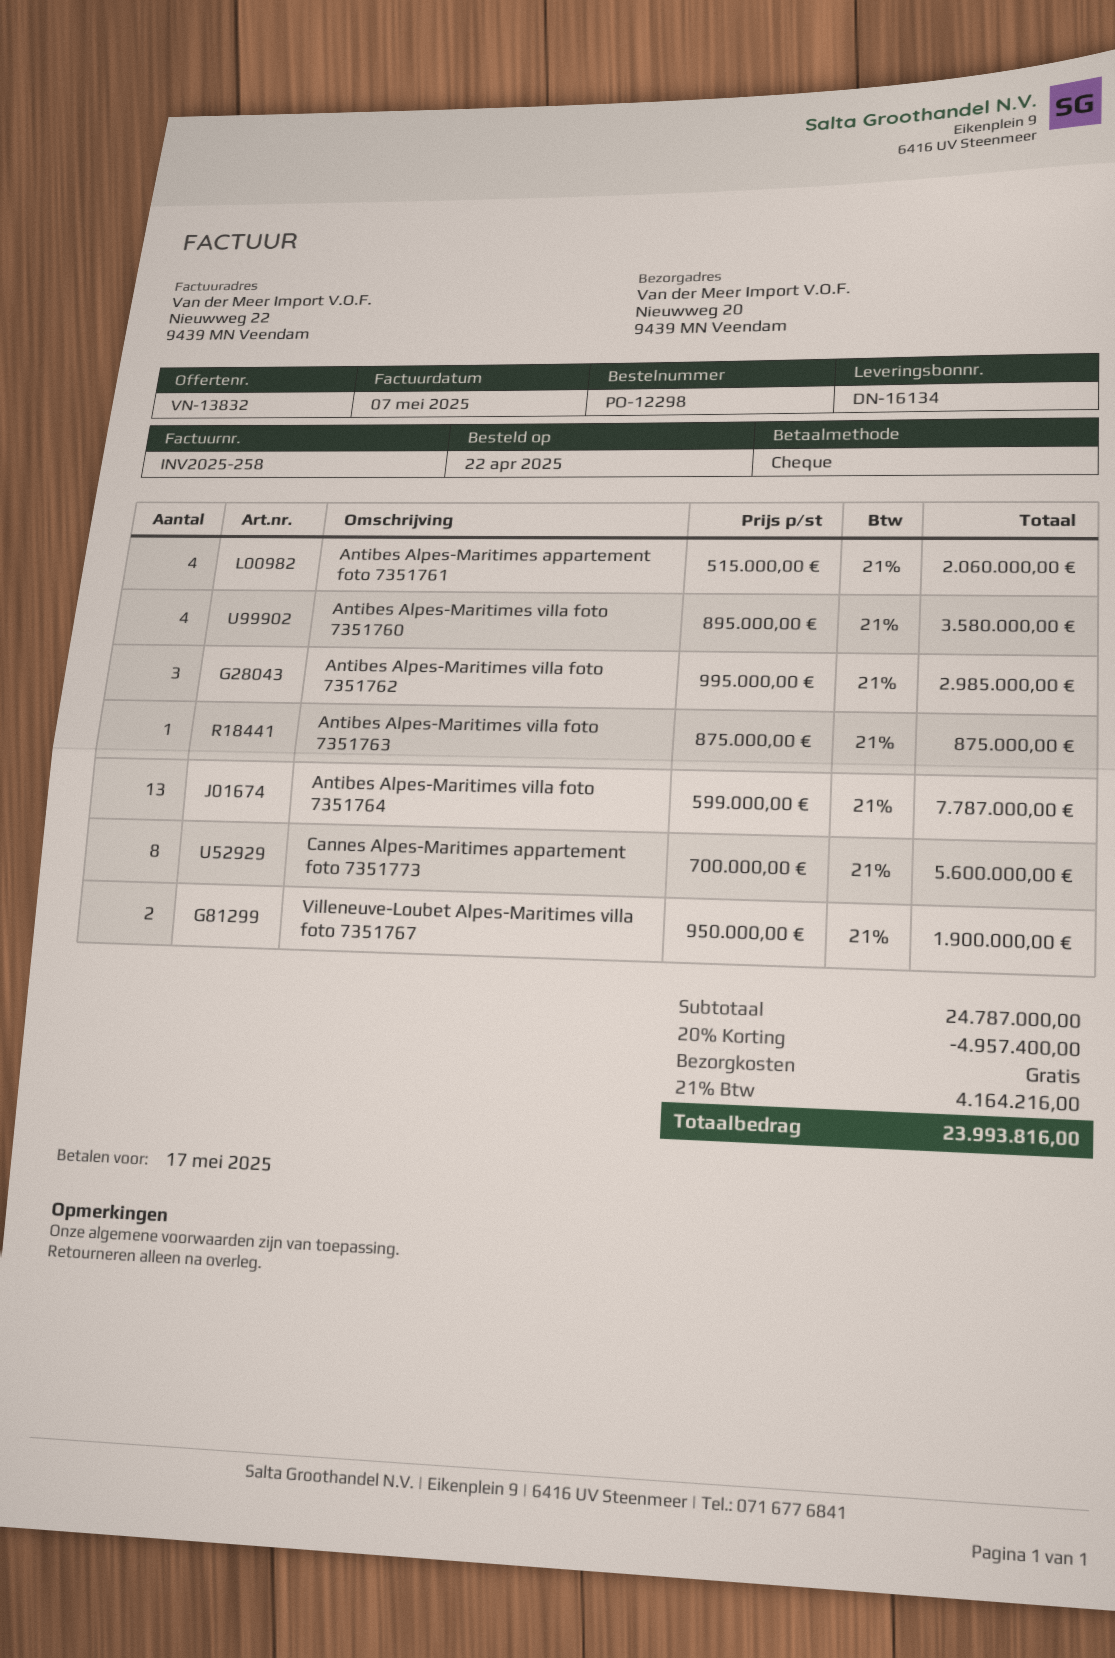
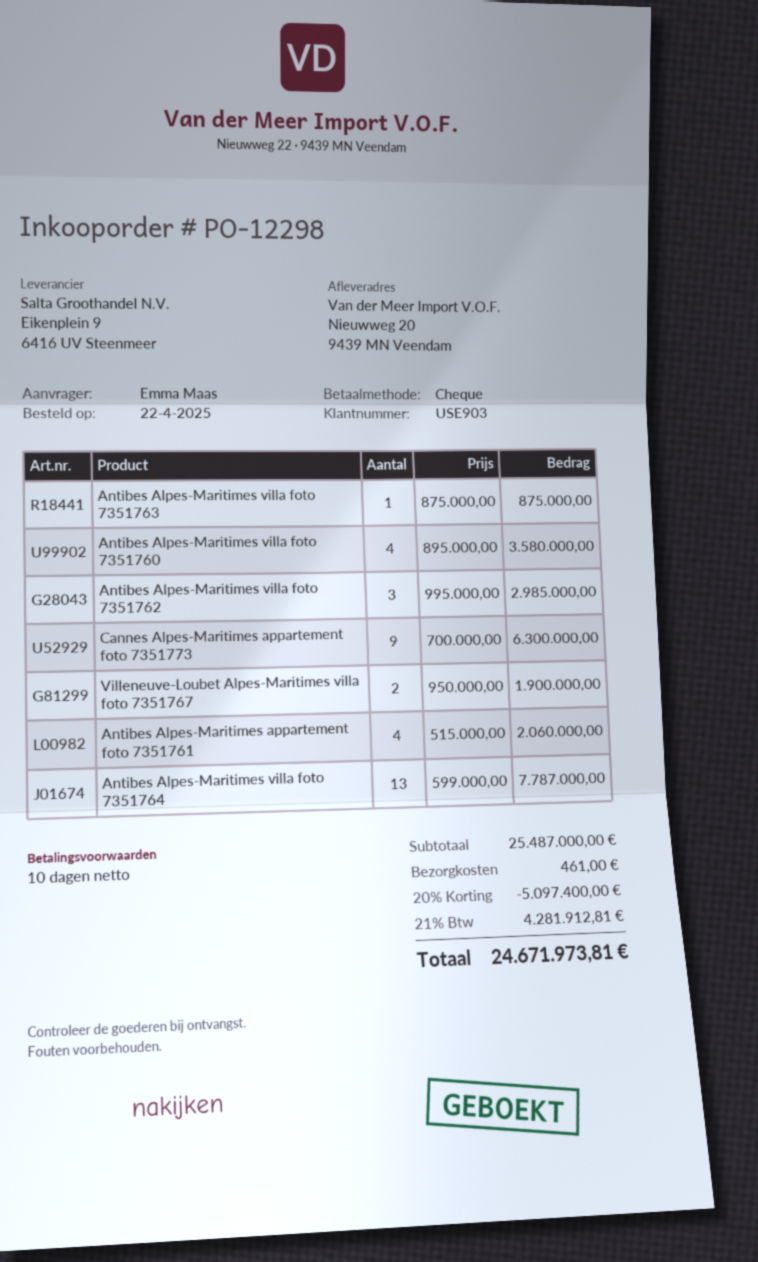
Cannes Alpes-Maritimes appartement foto 7351773: 8 x 700000.00 = 5600000.00 -> 9 x 700000.00 = 6300000.00
subtotal: 24787000.00 -> 25487000.00
discount: 20% = 4957400.00 -> 20% = 5097400.00
shipping: 0.00 -> 461.00
tax: 21% = 4164216.00 -> 21% = 4281912.81
total: 23993816.00 -> 24671973.81

